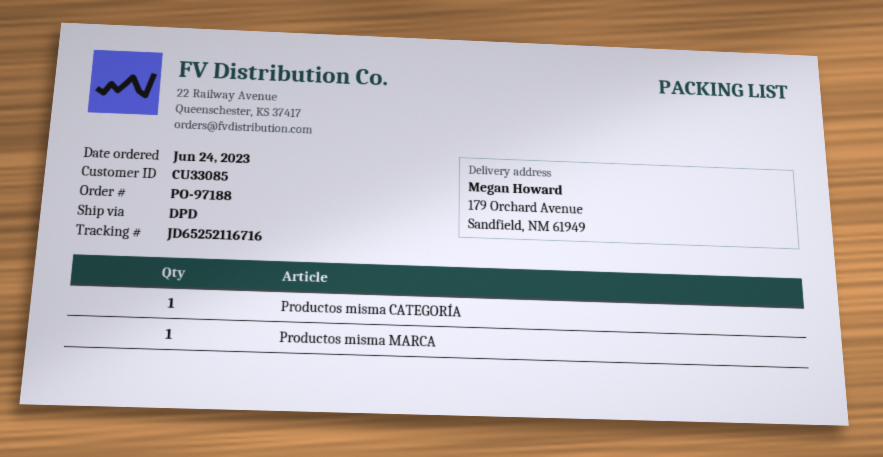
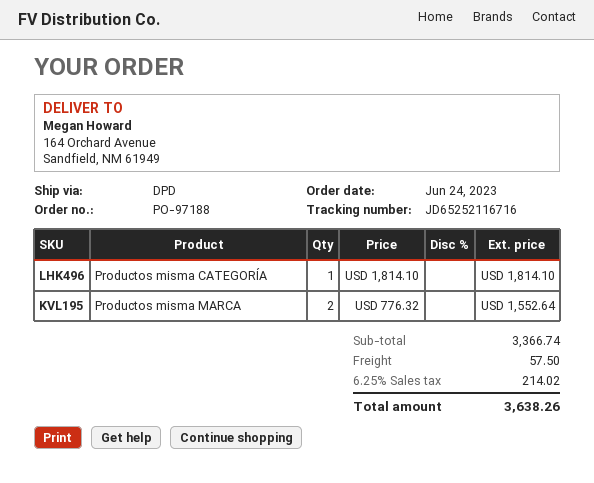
ship to: 179 Orchard Avenue, Sandfield, NM 61949 -> 164 Orchard Avenue, Sandfield, NM 61949
Productos misma MARCA: 1 -> 2

